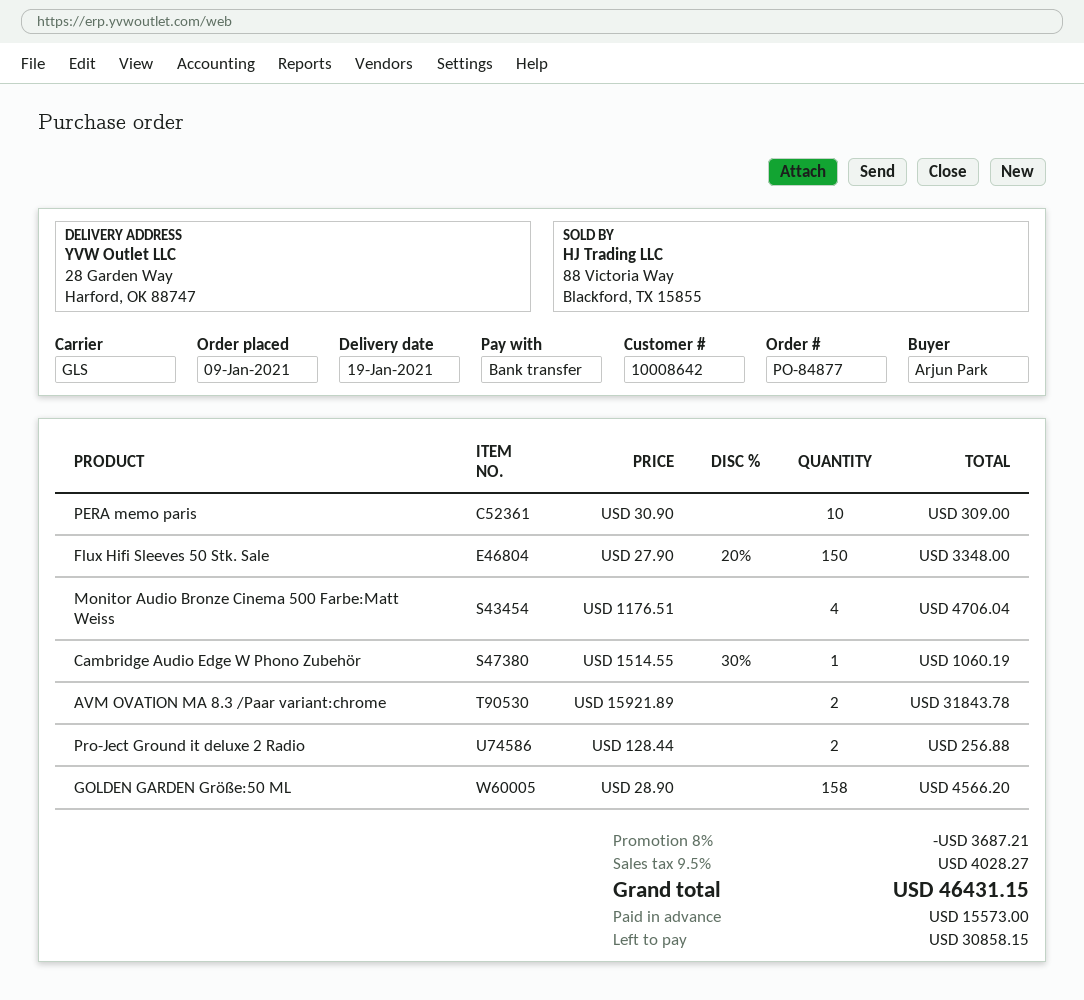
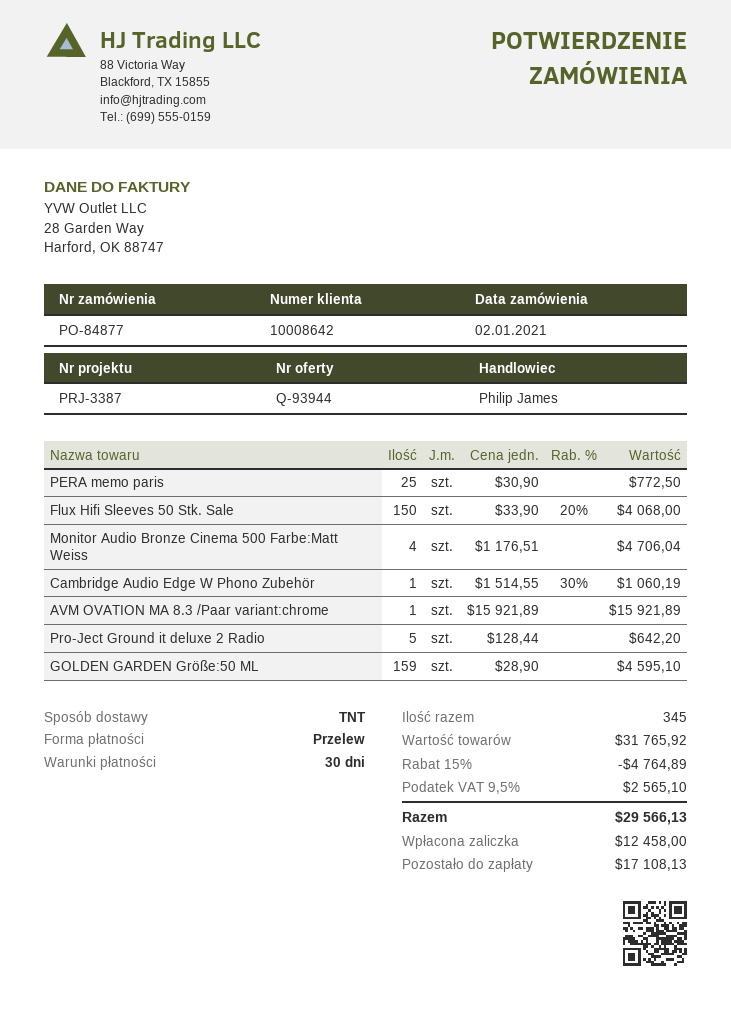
order date: 2021-01-09 -> 2021-01-02
shipping method: GLS -> TNT
PERA memo paris: 10 x 30.90 = 309.00 -> 25 x 30.90 = 772.50
Flux Hifi Sleeves 50 Stk. Sale: 150 x 27.90 - 20% = 3348.00 -> 150 x 33.90 - 20% = 4068.00
AVM OVATION MA 8.3 /Paar variant:chrome: 2 x 15921.89 = 31843.78 -> 1 x 15921.89 = 15921.89
Pro-Ject Ground it deluxe 2 Radio: 2 x 128.44 = 256.88 -> 5 x 128.44 = 642.20
GOLDEN GARDEN Größe:50 ML: 158 x 28.90 = 4566.20 -> 159 x 28.90 = 4595.10
discount: 8% = 3687.21 -> 15% = 4764.89
tax: 9.5% = 4028.27 -> 9.5% = 2565.10
total: 46431.15 -> 29566.13
deposit: 15573.00 -> 12458.00
balance: 30858.15 -> 17108.13

